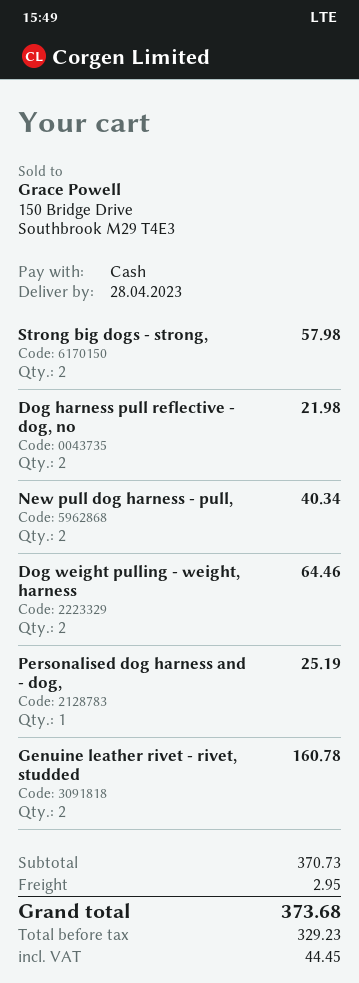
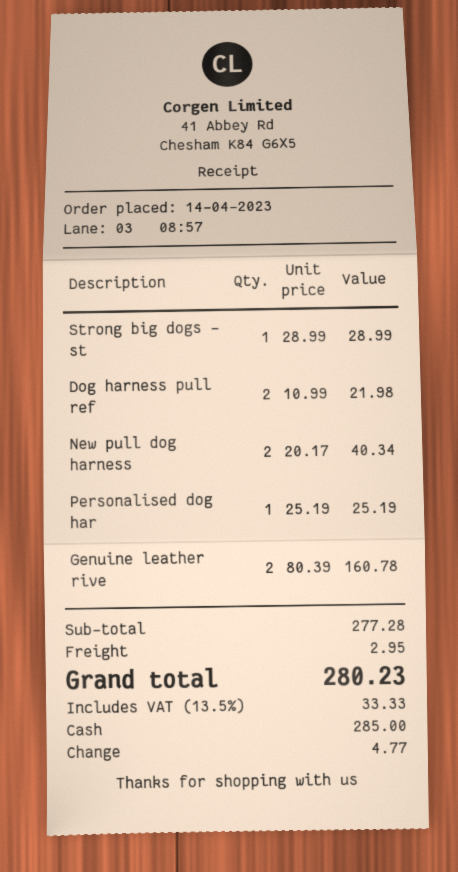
Strong big dogs - strong,: 2 for 57.98 -> 1 for 28.99
Dog weight pulling - weight, harness: 2 for 64.46 -> none
subtotal: 370.73 -> 277.28
tax: 44.45 -> 33.33
total: 373.68 -> 280.23

